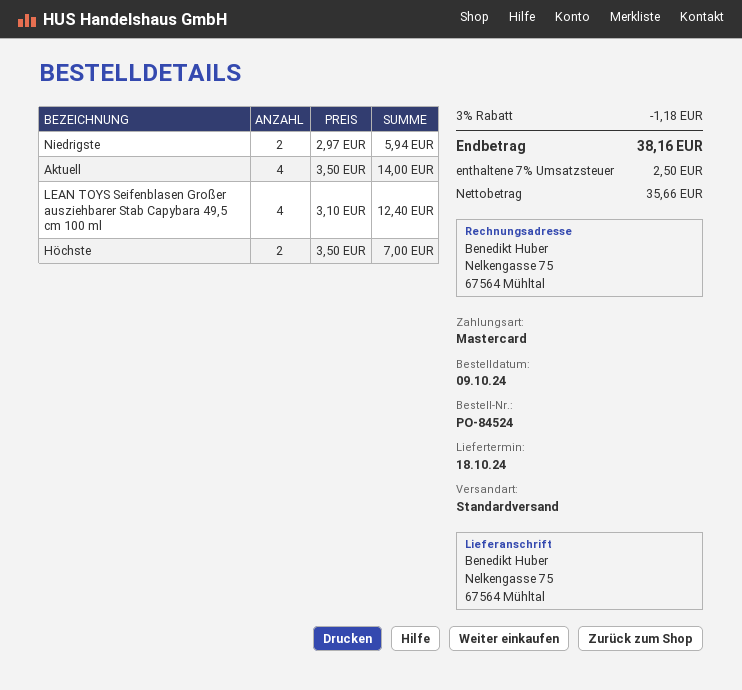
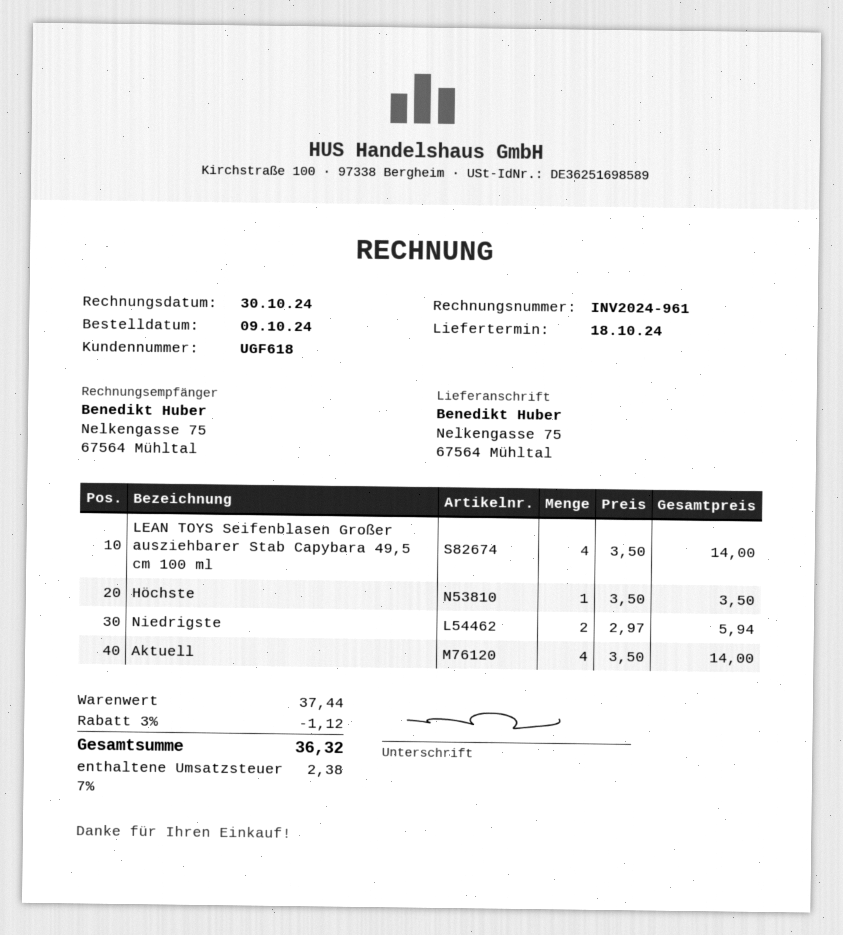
LEAN TOYS Seifenblasen Großer ausziehbarer Stab Capybara 49,5 cm 100 ml: 4 x 3.10 = 12.40 -> 4 x 3.50 = 14.00
Höchste: 2 x 3.50 = 7.00 -> 1 x 3.50 = 3.50
discount: 3% = 1.18 -> 3% = 1.12
tax: 7% = 2.50 -> 7% = 2.38
total: 38.16 -> 36.32

